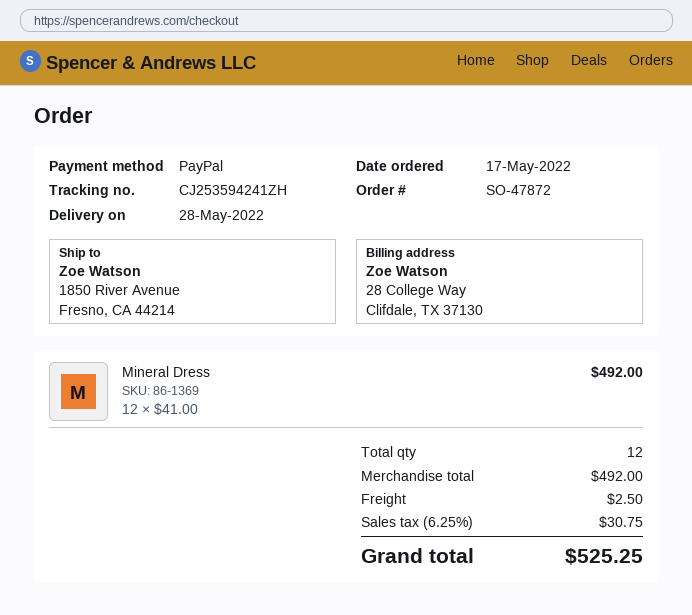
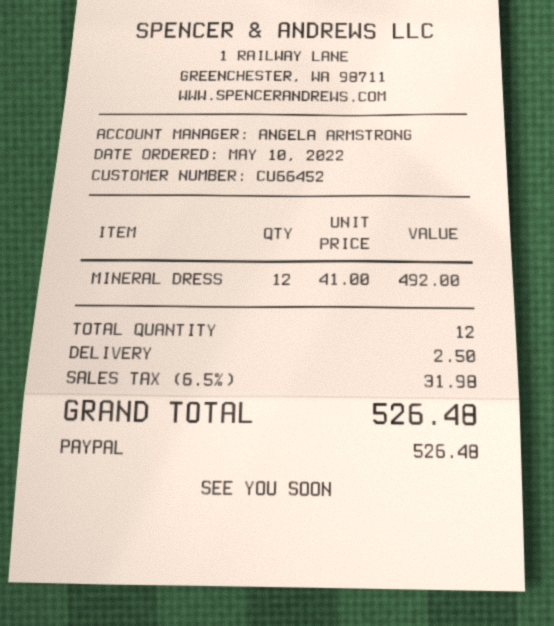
order date: 2022-05-17 -> 2022-05-10
tax: 6.25% = 30.75 -> 6.5% = 31.98
total: 525.25 -> 526.48

